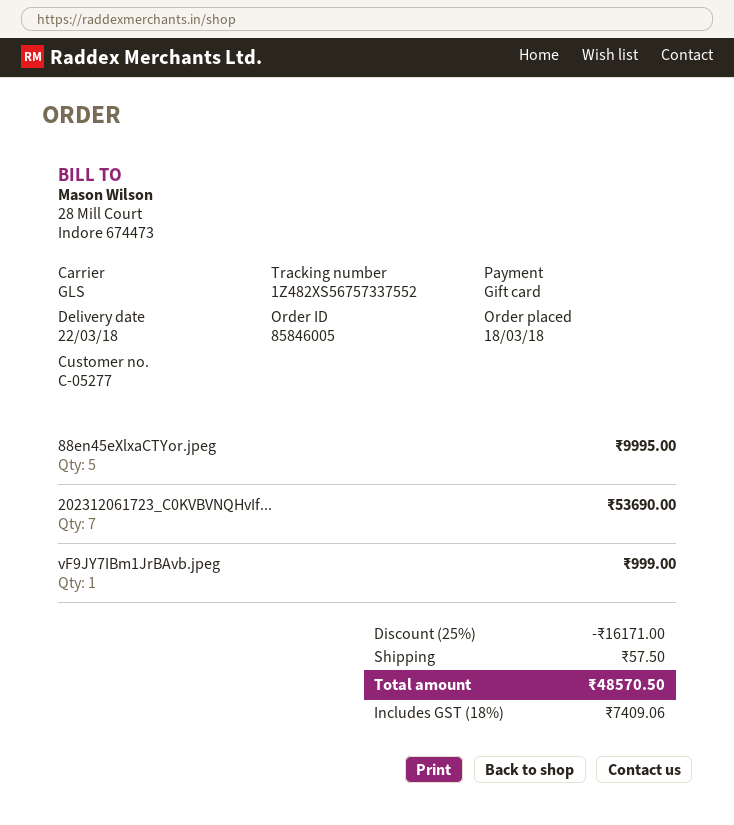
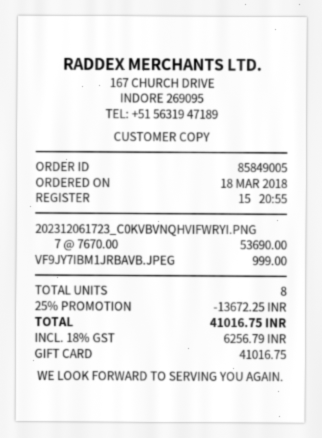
order number: 85846005 -> 85849005
88en45eXlxaCTYor.jpeg: 5 for 9995.00 -> none
discount: 25% = 16171.00 -> 25% = 13672.25
shipping: 57.50 -> none
tax: 18% = 7409.06 -> 18% = 6256.79
total: 48570.50 -> 41016.75

